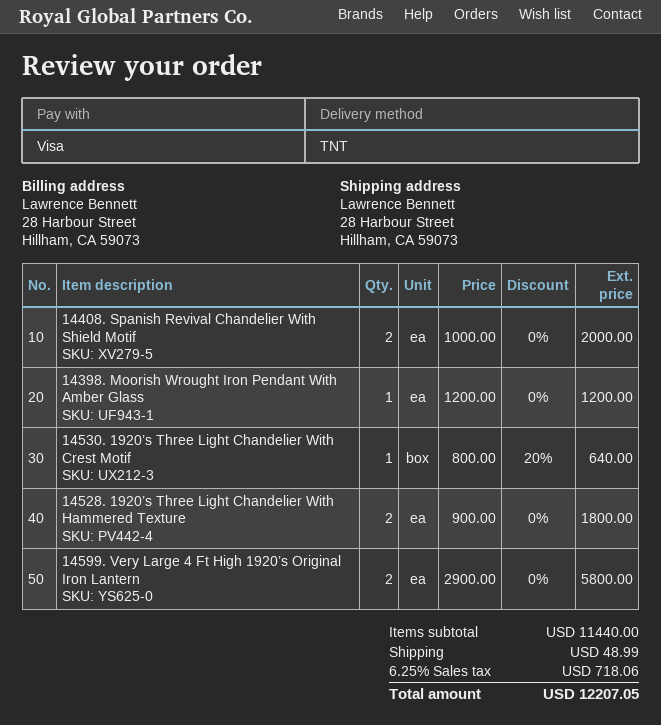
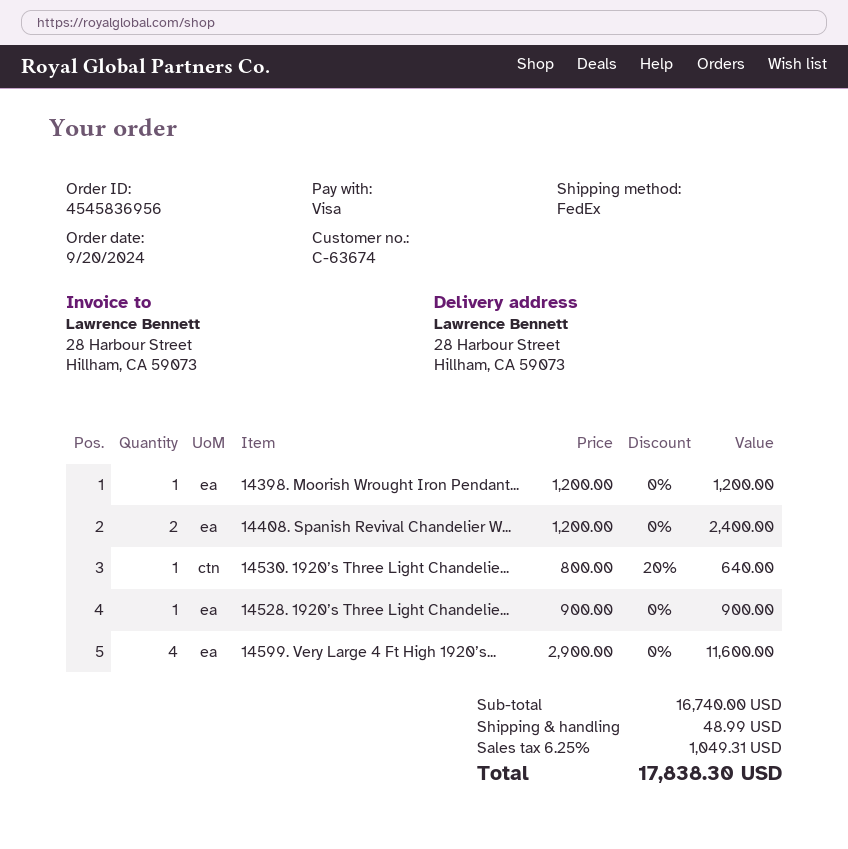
shipping method: TNT -> FedEx
14408. Spanish Revival Chandelier With Shield Motif: 2 x 1000.00 = 2000.00 -> 2 x 1200.00 = 2400.00
14528. 1920’s Three Light Chandelier With Hammered Texture: 2 x 900.00 = 1800.00 -> 1 x 900.00 = 900.00
14599. Very Large 4 Ft High 1920’s Original Iron Lantern: 2 x 2900.00 = 5800.00 -> 4 x 2900.00 = 11600.00
subtotal: 11440.00 -> 16740.00
tax: 6.25% = 718.06 -> 6.25% = 1049.31
total: 12207.05 -> 17838.30

